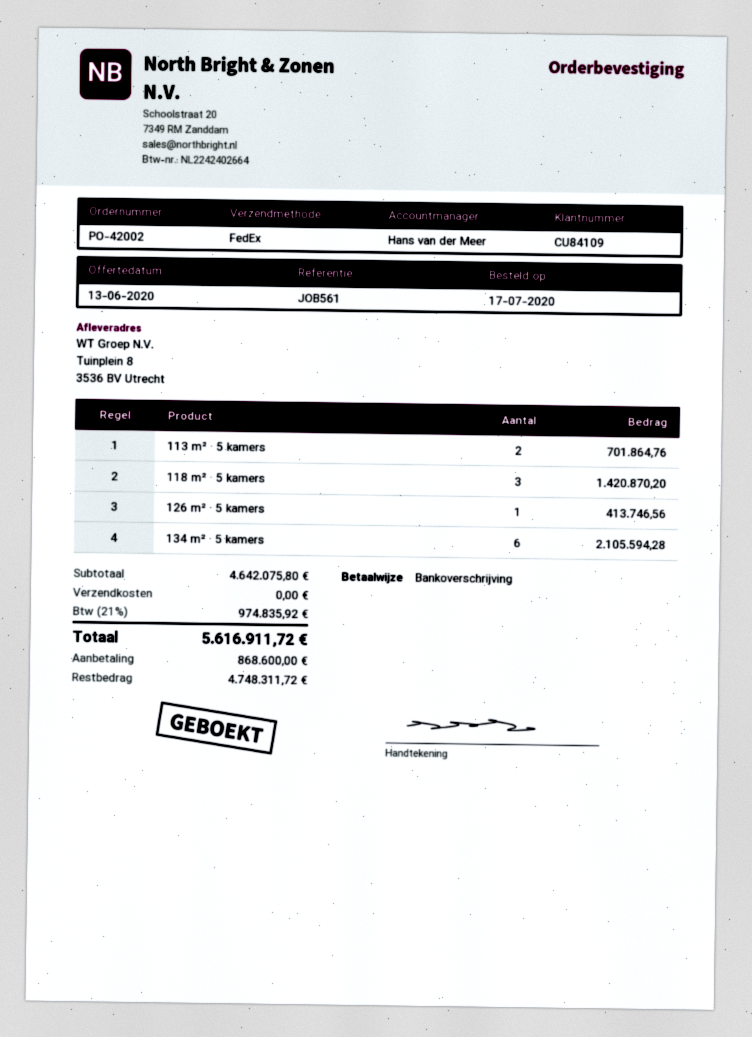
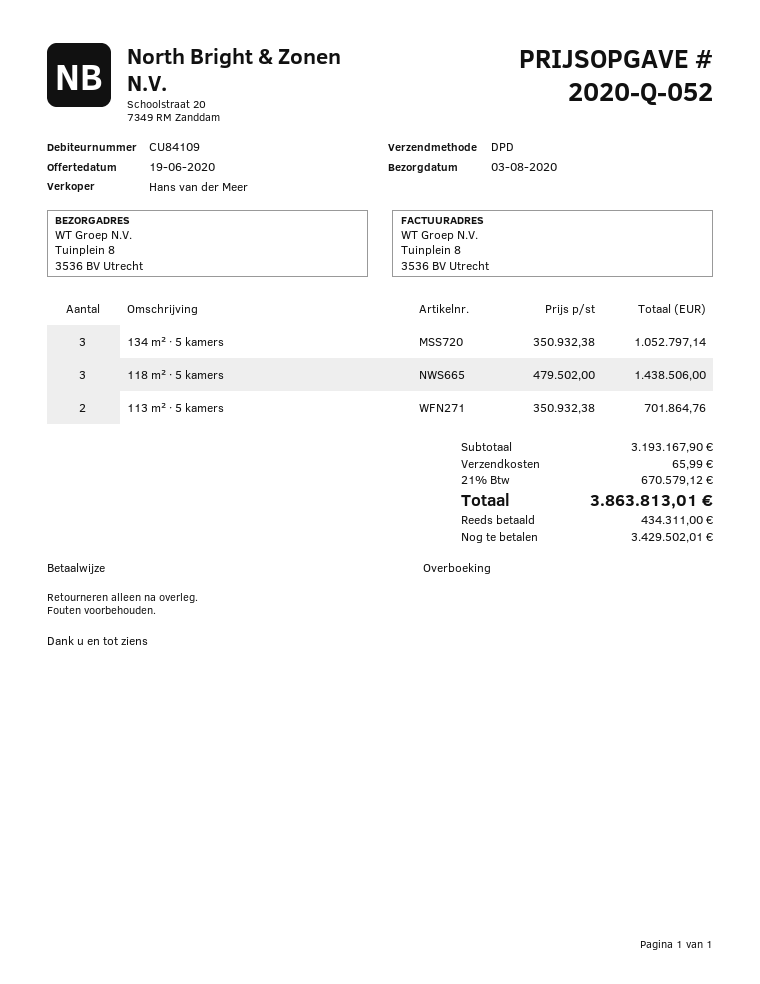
quote date: 2020-06-13 -> 2020-06-19
shipping method: FedEx -> DPD
118 m² · 5 kamers: 3 for 1420870.20 -> 3 for 1438506.00
126 m² · 5 kamers: 1 for 413746.56 -> none
134 m² · 5 kamers: 6 for 2105594.28 -> 3 for 1052797.14
subtotal: 4642075.80 -> 3193167.90
shipping: 0.00 -> 65.99
tax: 21% = 974835.92 -> 21% = 670579.12
total: 5616911.72 -> 3863813.01
deposit: 868600.00 -> 434311.00
balance: 4748311.72 -> 3429502.01

